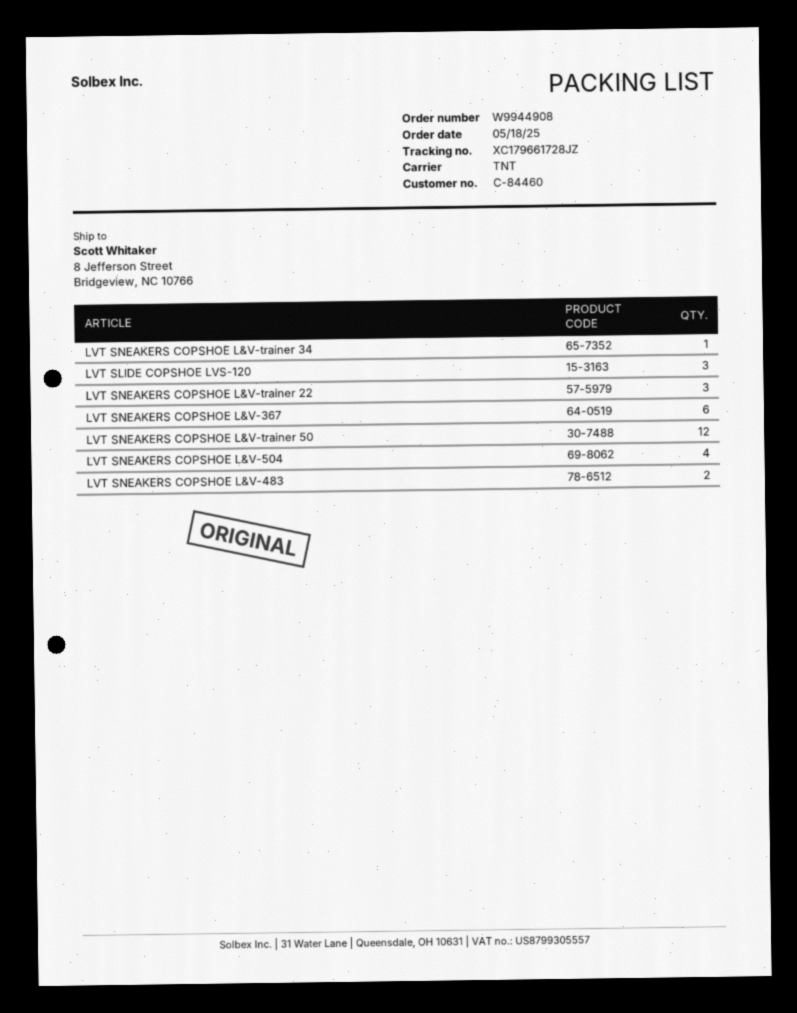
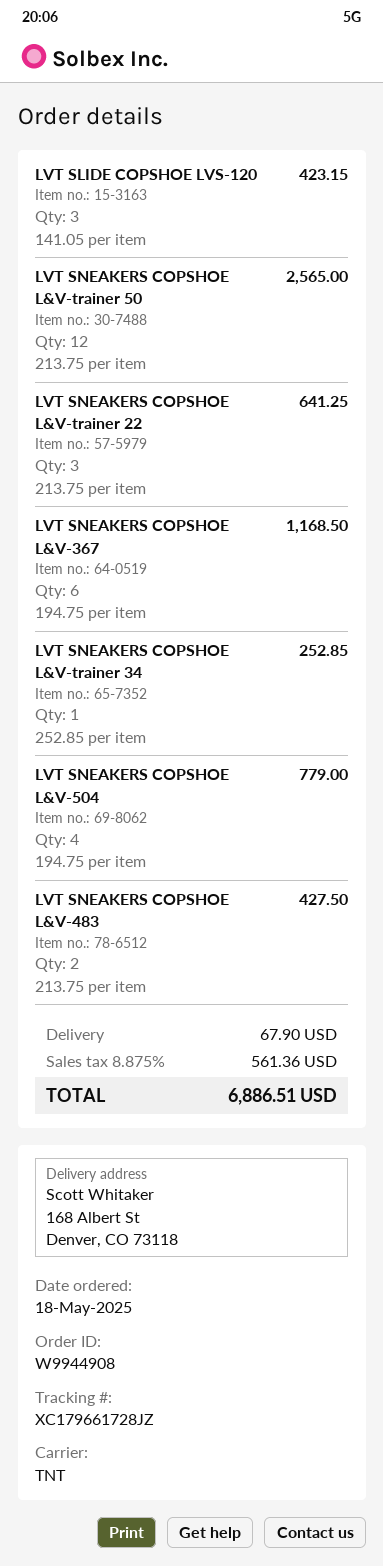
ship to: 8 Jefferson Street, Bridgeview, NC 10766 -> 168 Albert St, Denver, CO 73118

